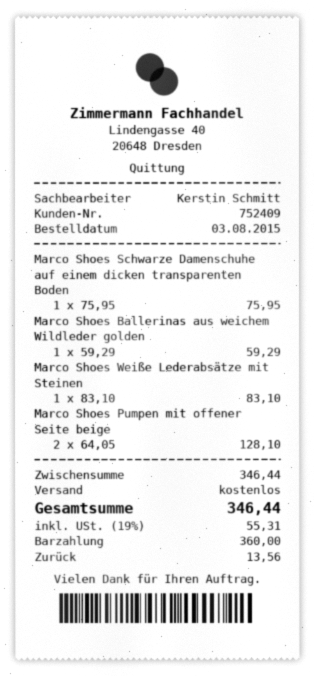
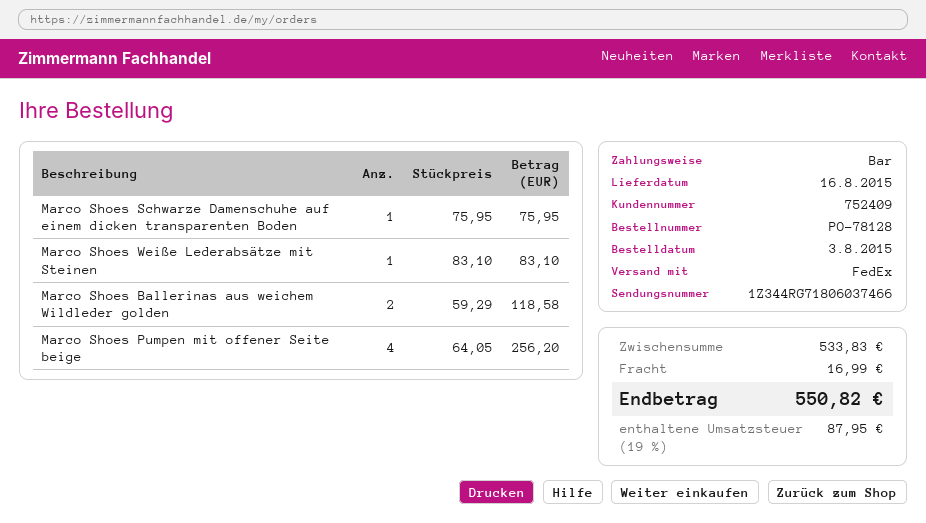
Marco Shoes Ballerinas aus weichem Wildleder golden: 1 x 59.29 = 59.29 -> 2 x 59.29 = 118.58
Marco Shoes Pumpen mit offener Seite beige: 2 x 64.05 = 128.10 -> 4 x 64.05 = 256.20
subtotal: 346.44 -> 533.83
shipping: 0.00 -> 16.99
tax: 19% = 55.31 -> 19% = 87.95
total: 346.44 -> 550.82

